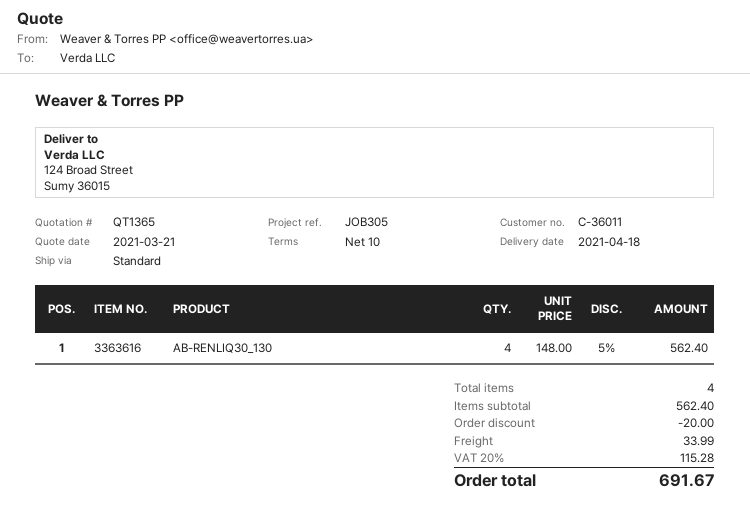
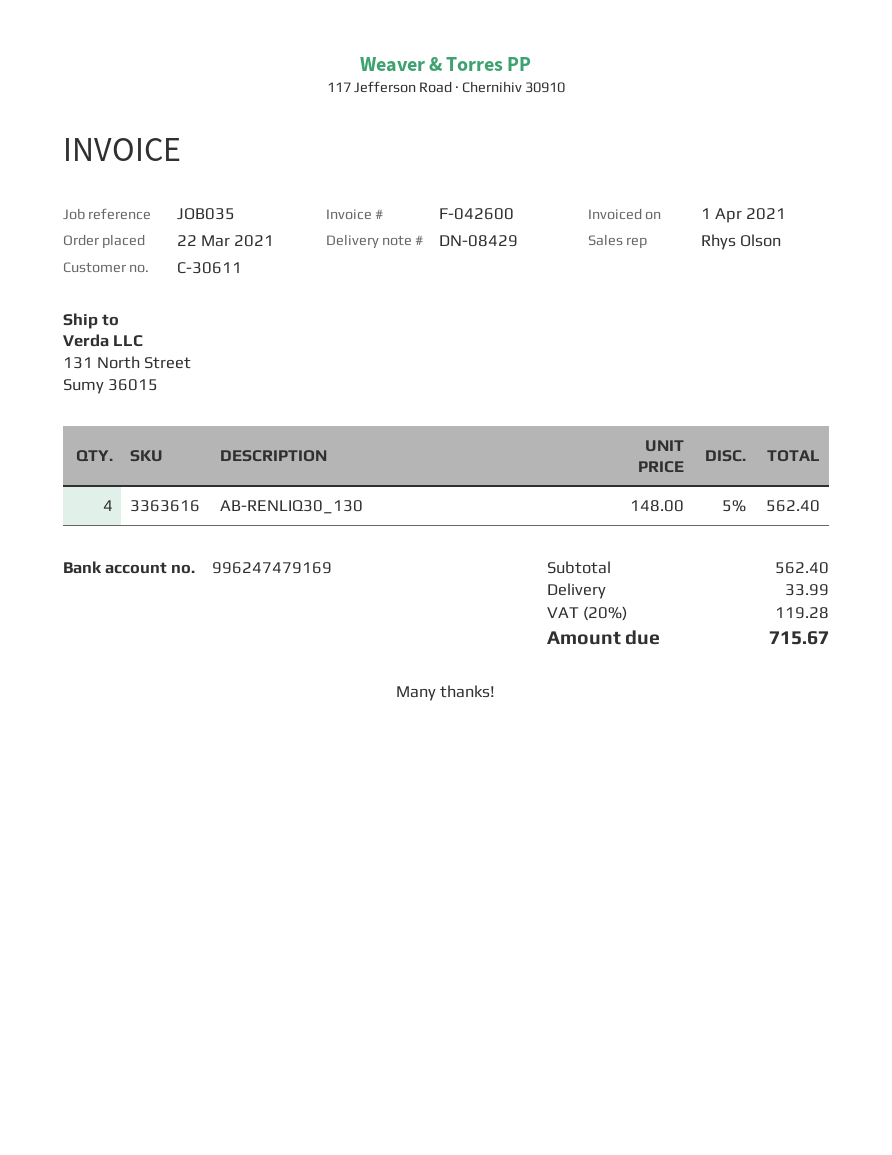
customer number: C-36011 -> C-30611
reference: JOB305 -> JOB035
ship to: 124 Broad Street, Sumy 36015 -> 131 North Street, Sumy 36015
discount: 20.00 -> none
tax: 20% = 115.28 -> 20% = 119.28
total: 691.67 -> 715.67

